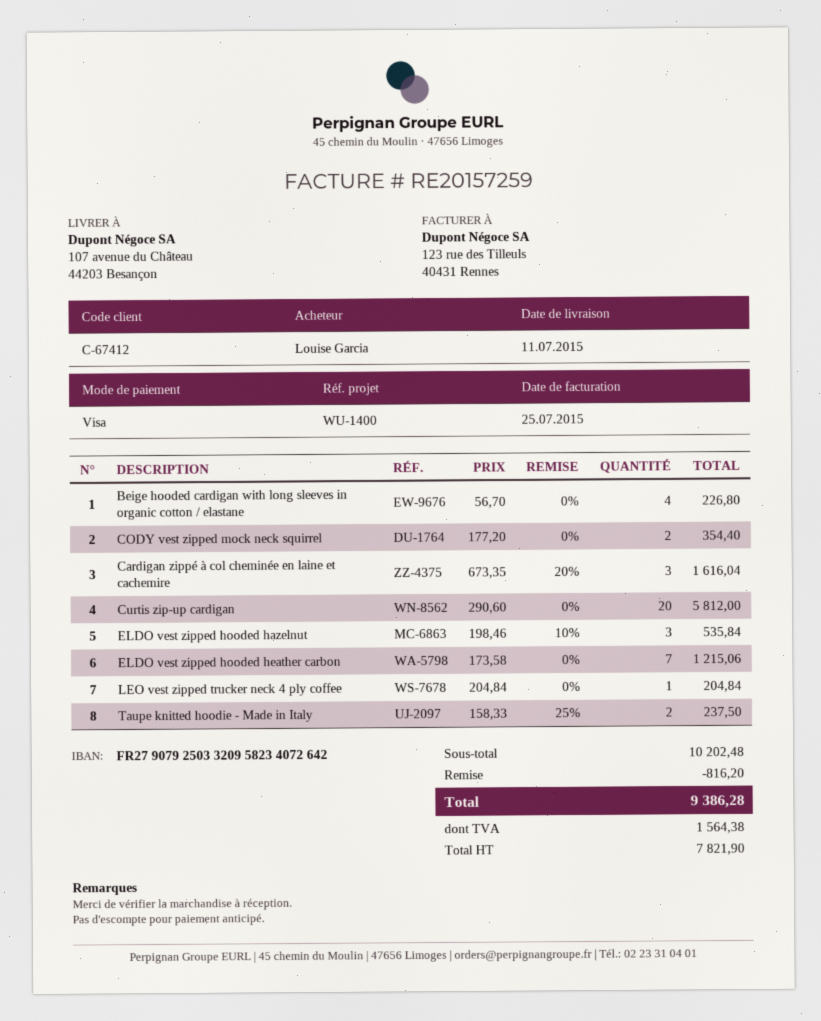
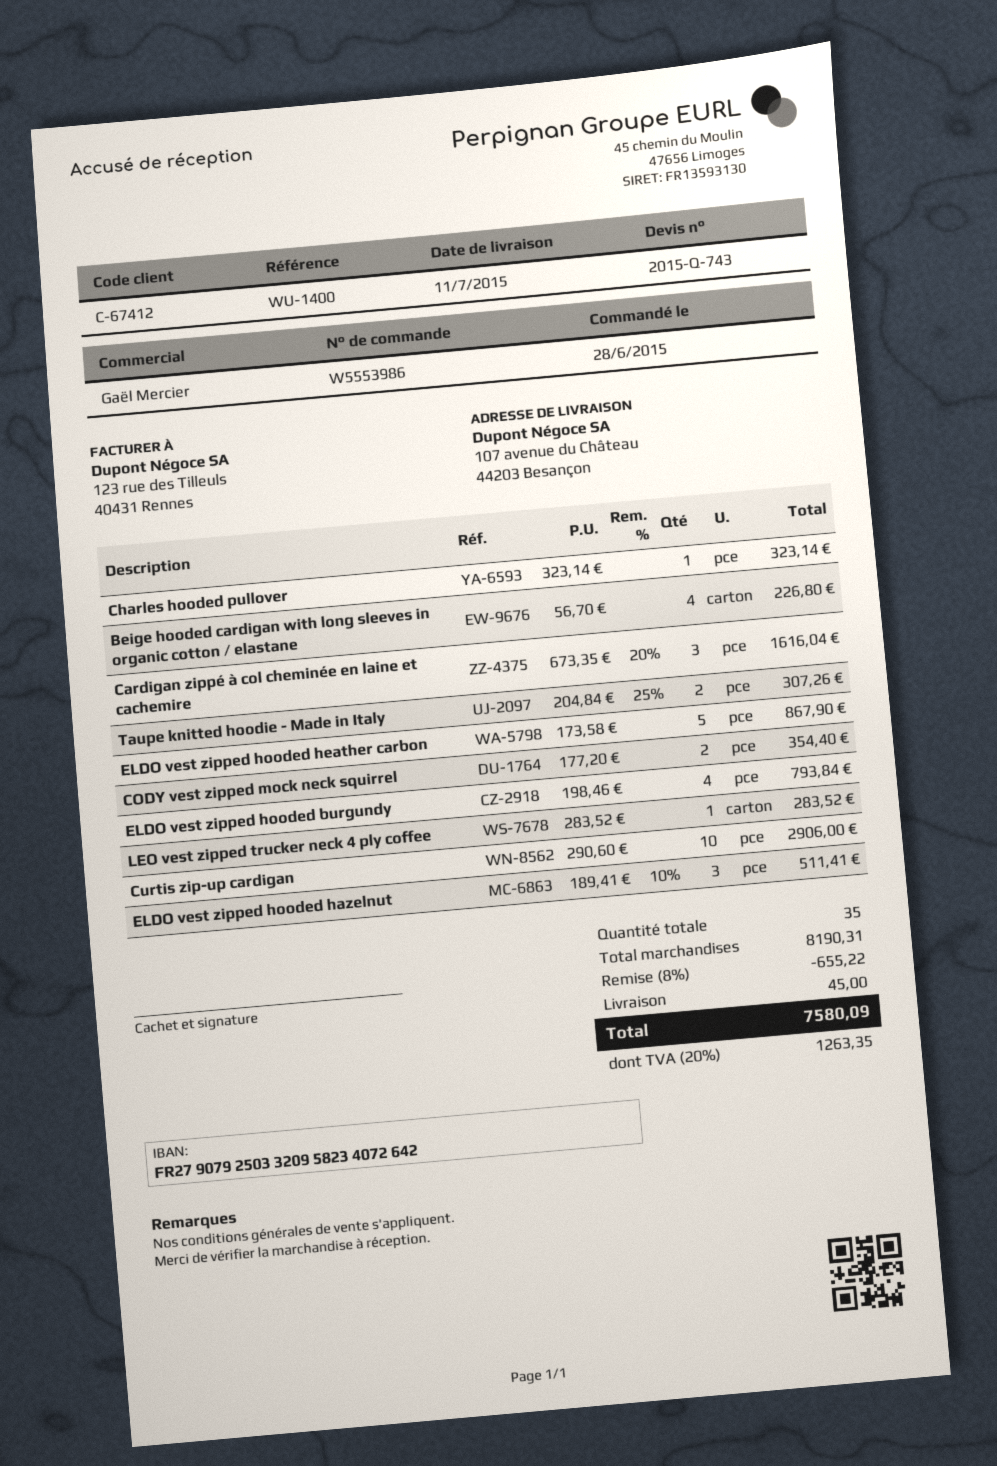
Curtis zip-up cardigan: 20 x 290.60 = 5812.00 -> 10 x 290.60 = 2906.00
ELDO vest zipped hooded hazelnut: 3 x 198.46 - 10% = 535.84 -> 3 x 189.41 - 10% = 511.41
ELDO vest zipped hooded heather carbon: 7 x 173.58 = 1215.06 -> 5 x 173.58 = 867.90
LEO vest zipped trucker neck 4 ply coffee: 1 x 204.84 = 204.84 -> 1 x 283.52 = 283.52
Taupe knitted hoodie - Made in Italy: 2 x 158.33 - 25% = 237.50 -> 2 x 204.84 - 25% = 307.26
Charles hooded pullover: none -> 1 x 323.14 = 323.14
ELDO vest zipped hooded burgundy: none -> 4 x 198.46 = 793.84
subtotal: 10202.48 -> 8190.31
discount: 816.20 -> 655.22
shipping: none -> 45.00
tax: 1564.38 -> 1263.35
total: 9386.28 -> 7580.09

